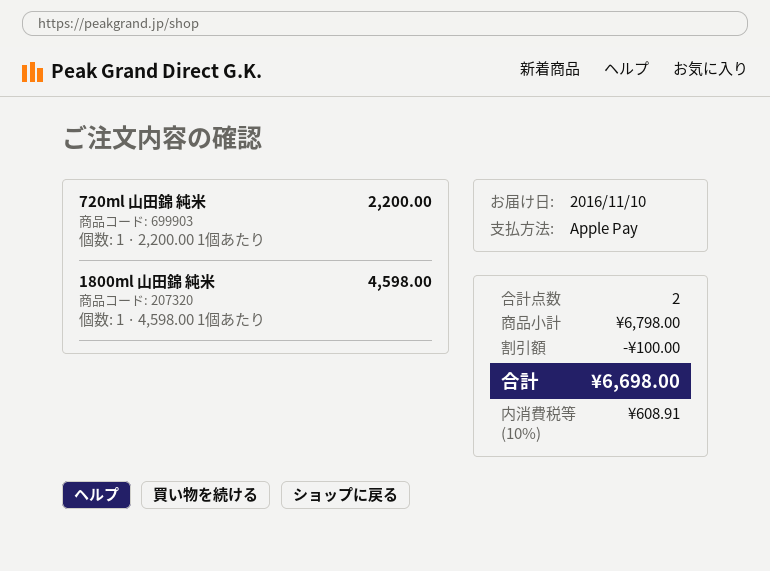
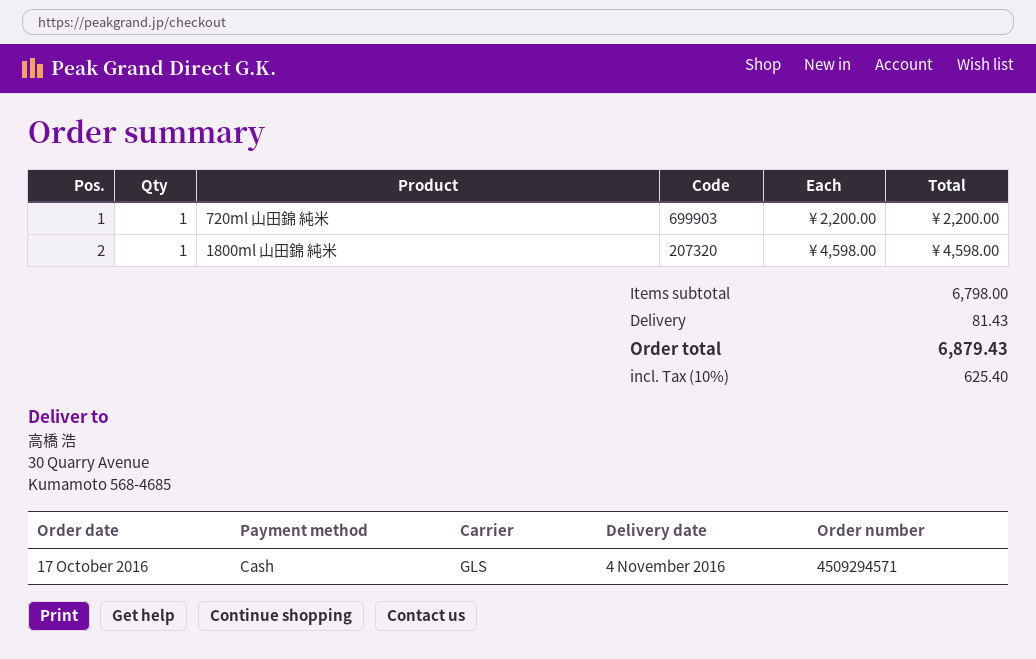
delivery date: 2016-11-10 -> 2016-11-04
payment method: Apple Pay -> cash
discount: 100.00 -> none
shipping: none -> 81.43
tax: 10% = 608.91 -> 10% = 625.40
total: 6698.00 -> 6879.43

